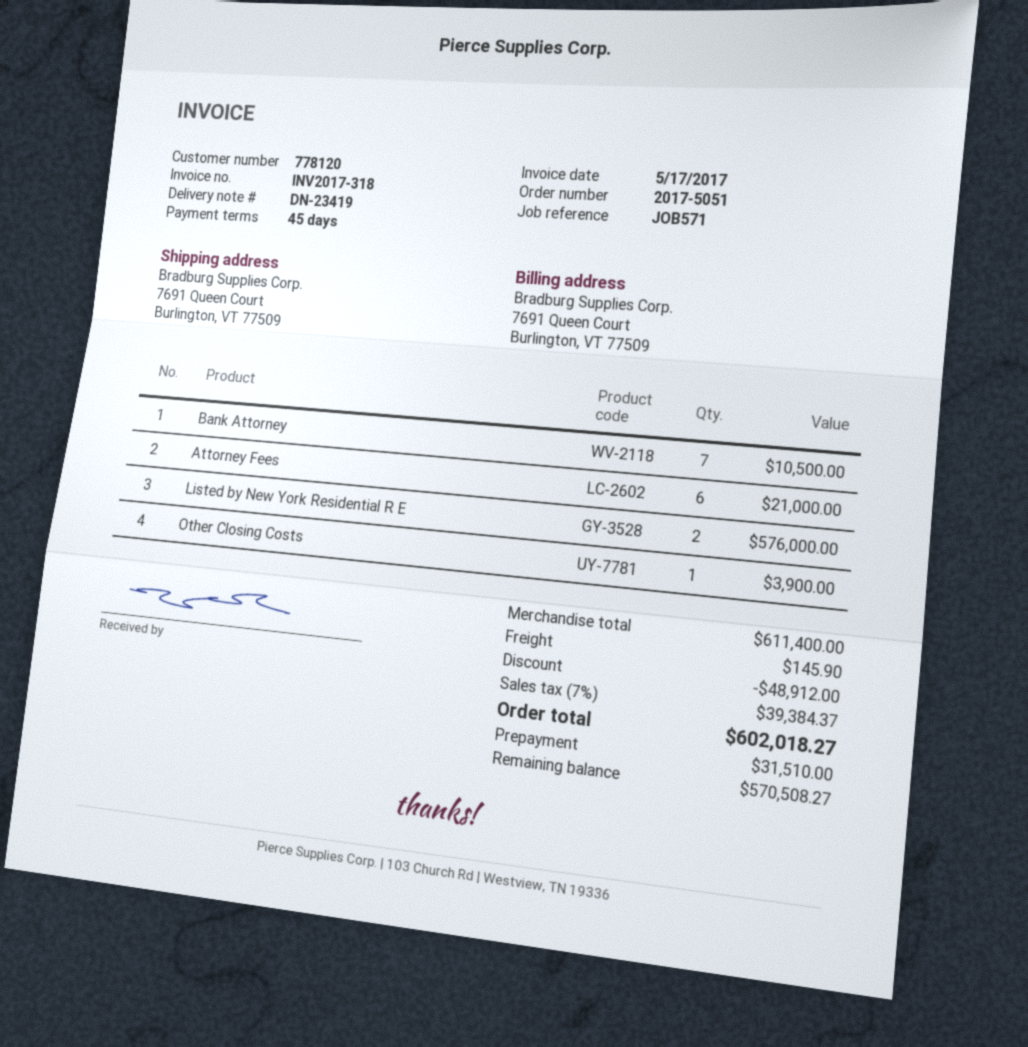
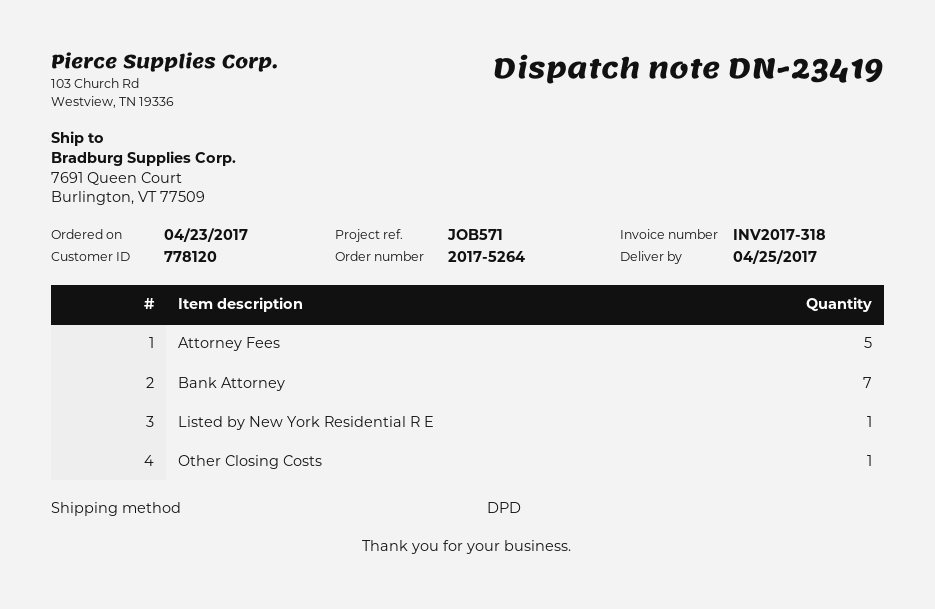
order number: 2017-5051 -> 2017-5264
Attorney Fees: 6 -> 5
Listed by New York Residential R E: 2 -> 1

